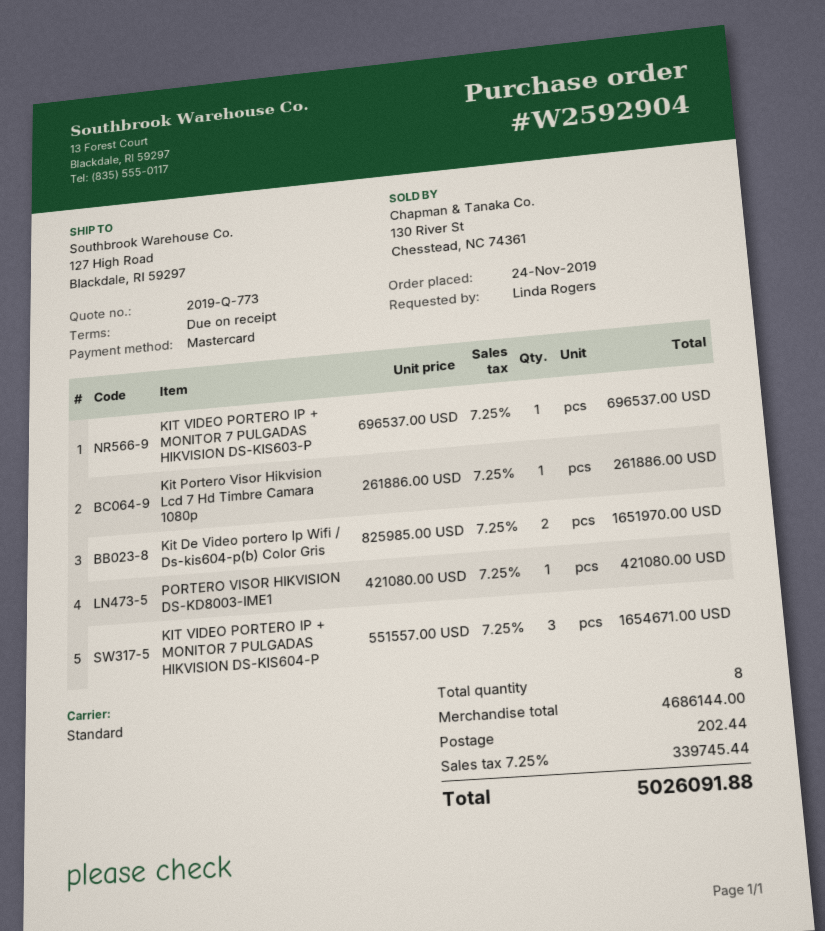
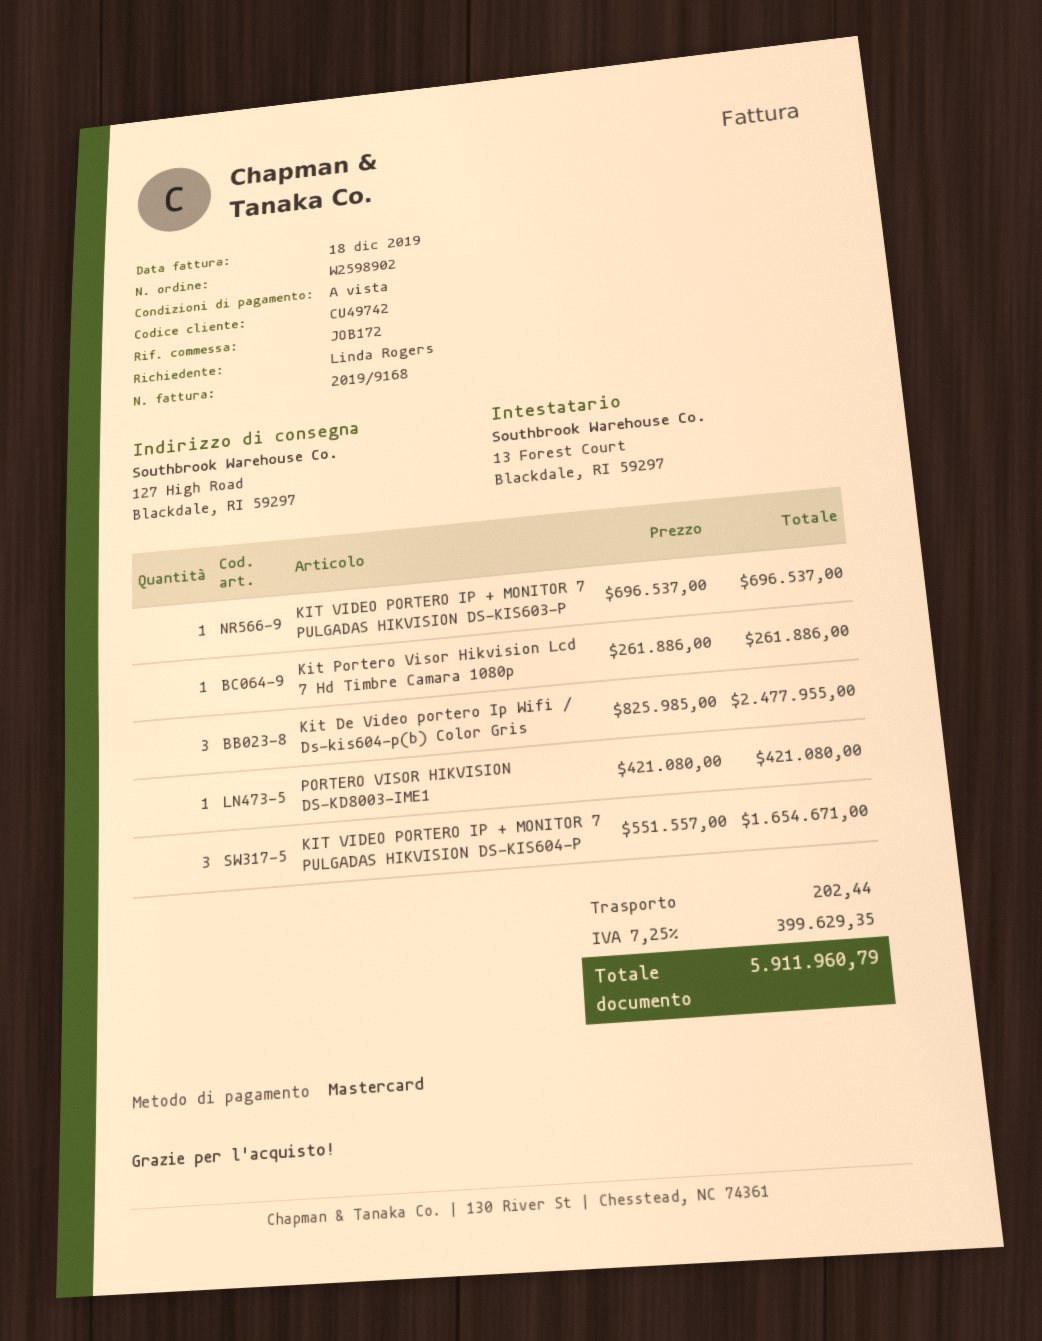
order number: W2592904 -> W2598902
Kit De Video portero Ip Wifi / Ds-kis604-p(b) Color Gris: 2 x 825985.00 = 1651970.00 -> 3 x 825985.00 = 2477955.00
tax: 7.25% = 339745.44 -> 7.25% = 399629.35
total: 5026091.88 -> 5911960.79

